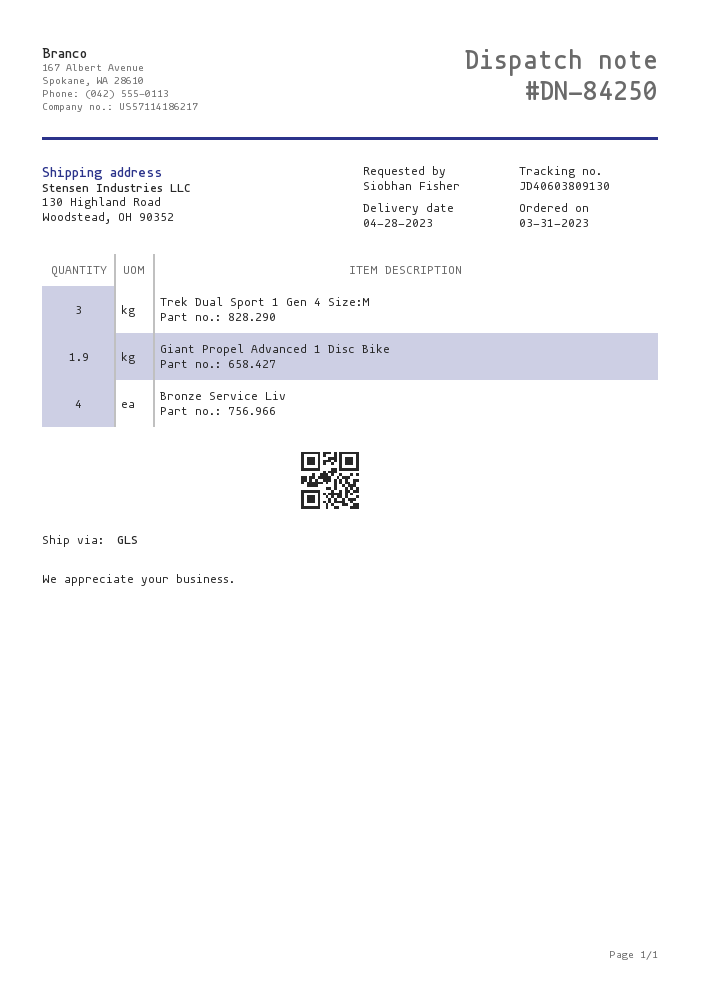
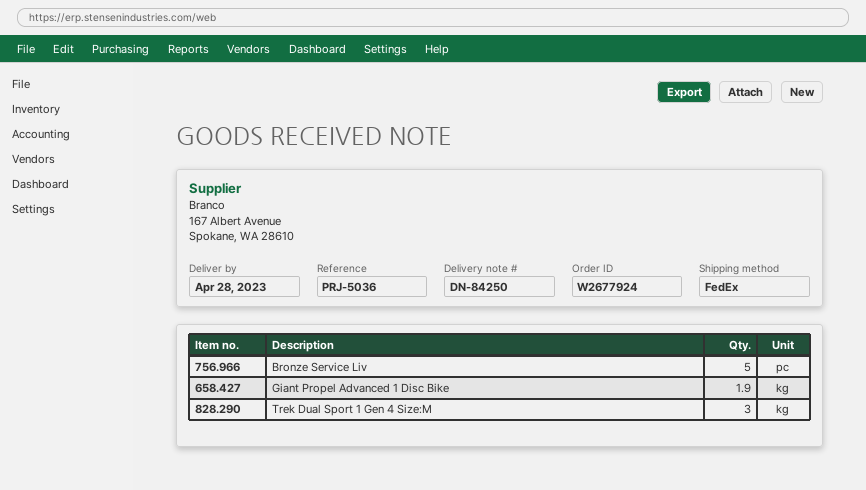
shipping method: GLS -> FedEx
Bronze Service Liv: 4 -> 5

